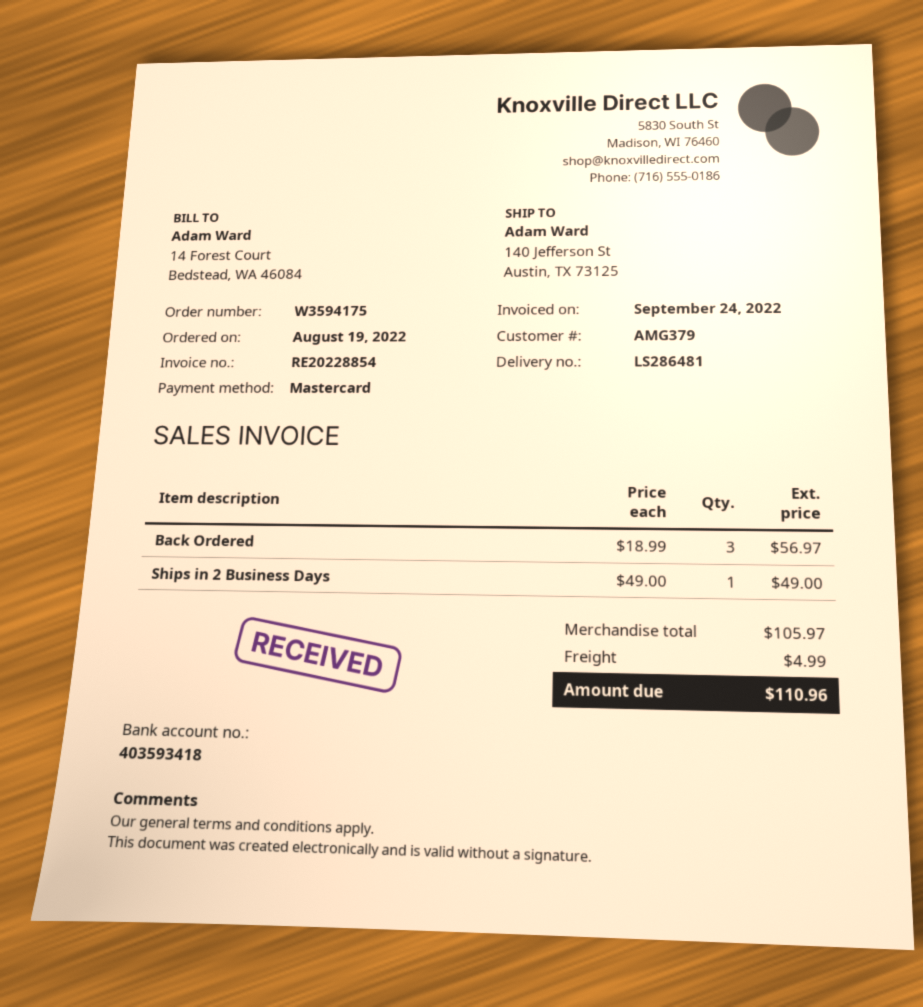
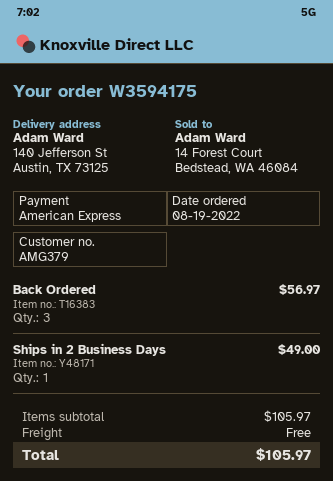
payment method: Mastercard -> American Express
shipping: 4.99 -> 0.00
total: 110.96 -> 105.97

